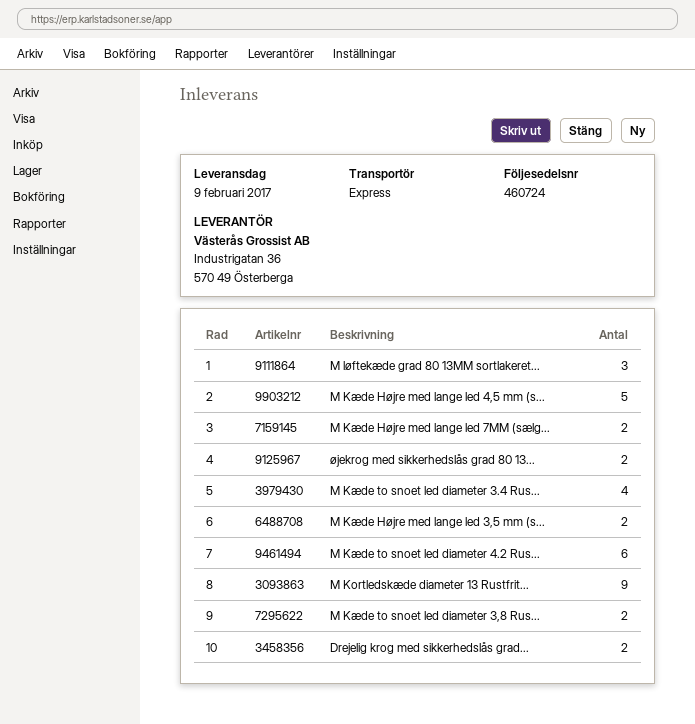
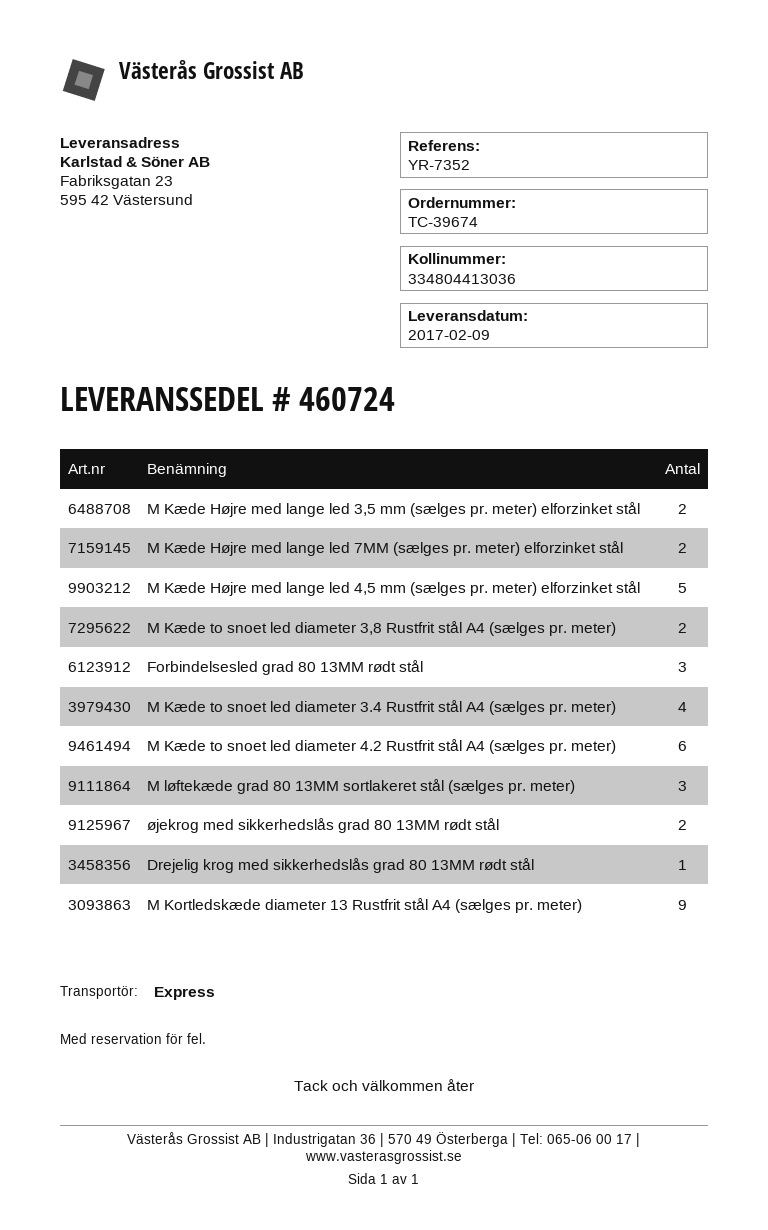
Drejelig krog med sikkerhedslås grad...: 2 -> 1
Forbindelsesled grad 80 13MM rødt stål: none -> 3

